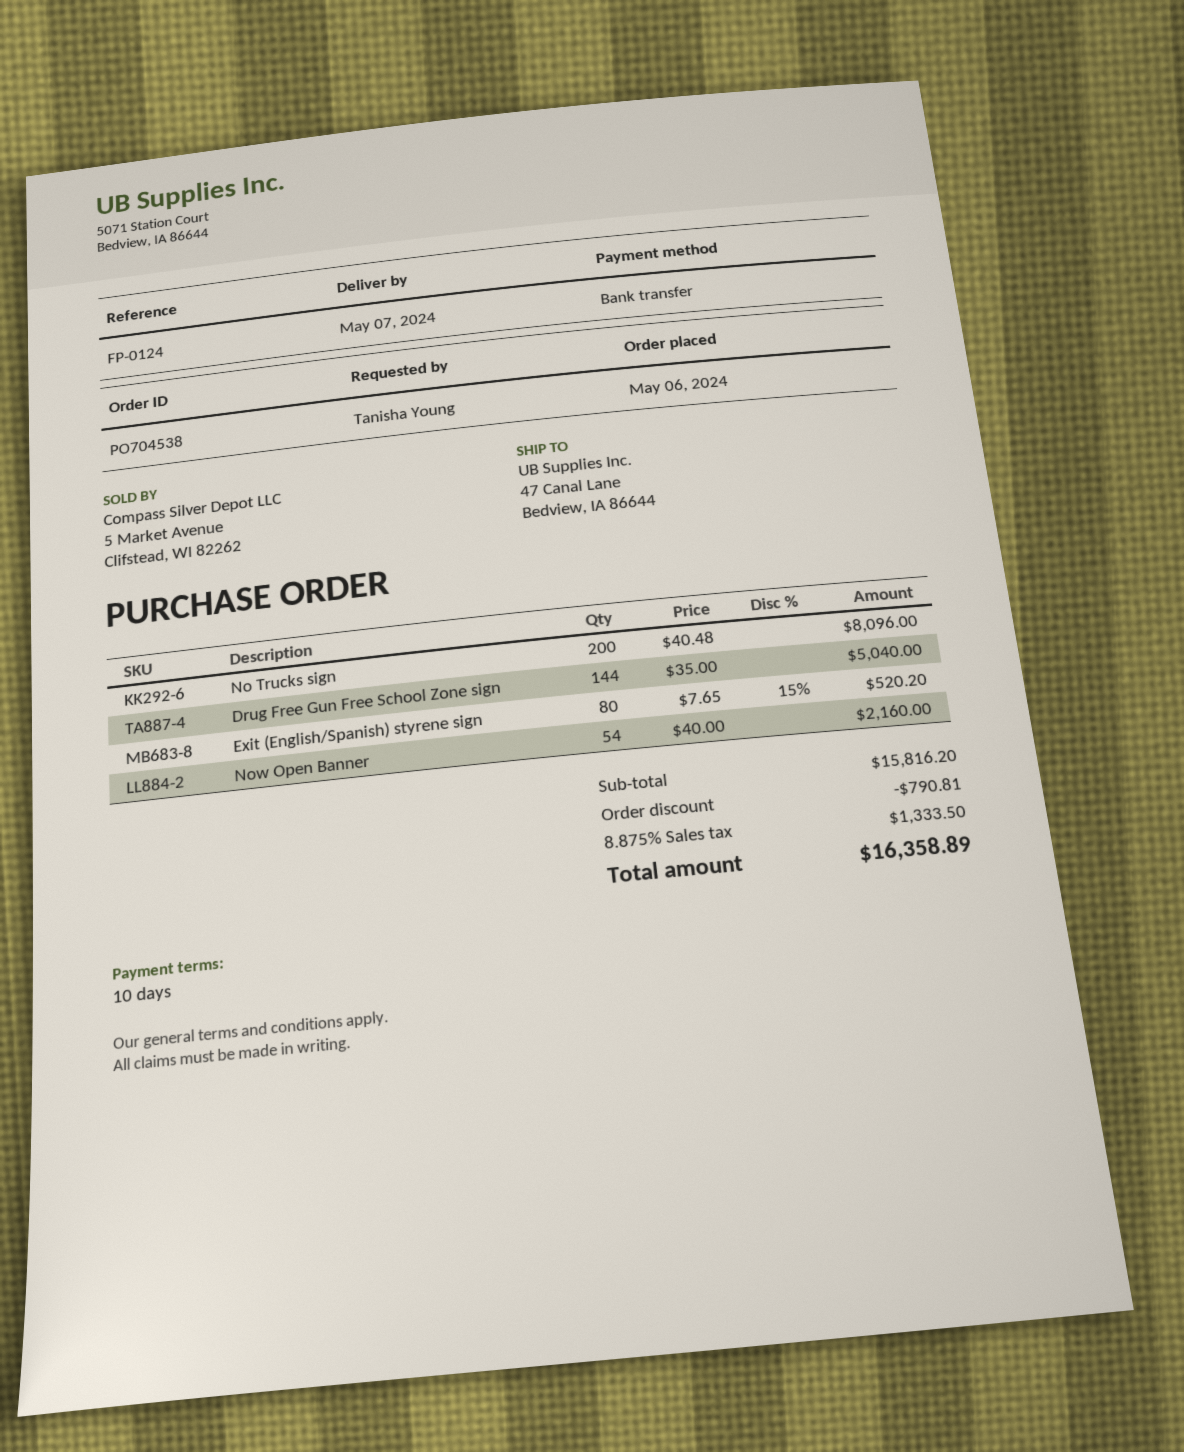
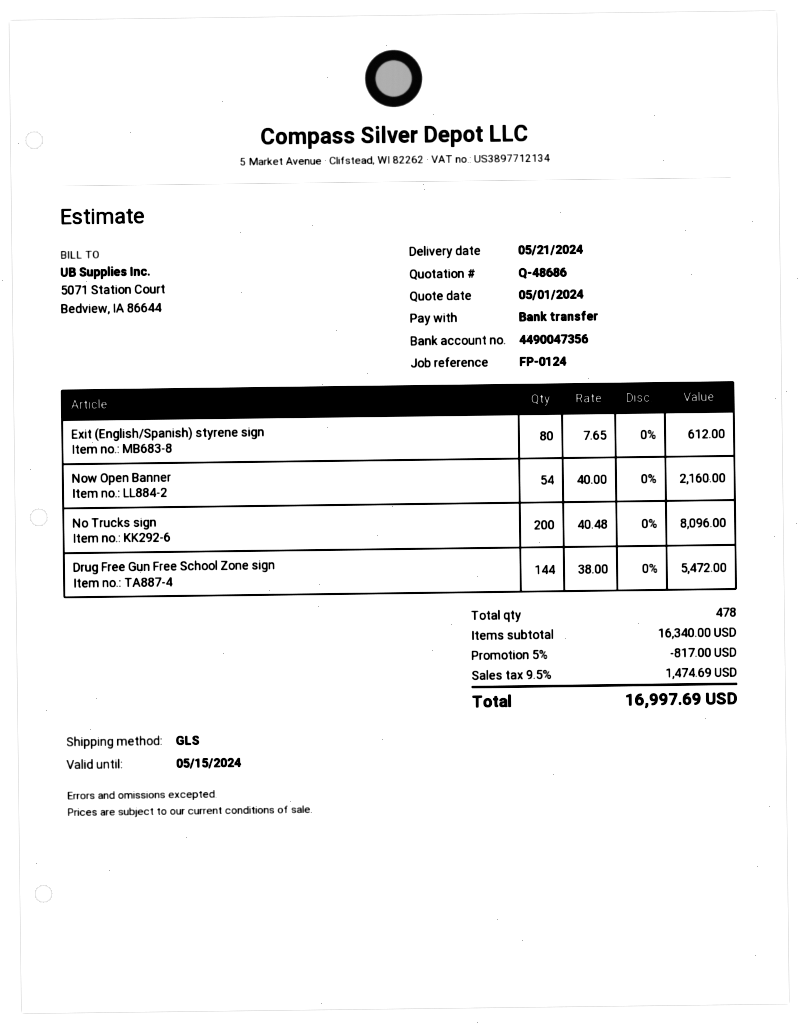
delivery date: 2024-05-07 -> 2024-05-21
Drug Free Gun Free School Zone sign: 144 x 35.00 = 5040.00 -> 144 x 38.00 = 5472.00
Exit (English/Spanish) styrene sign: 80 x 7.65 - 15% = 520.20 -> 80 x 7.65 = 612.00
subtotal: 15816.20 -> 16340.00
discount: 790.81 -> 817.00
tax: 8.875% = 1333.50 -> 9.5% = 1474.69
total: 16358.89 -> 16997.69

